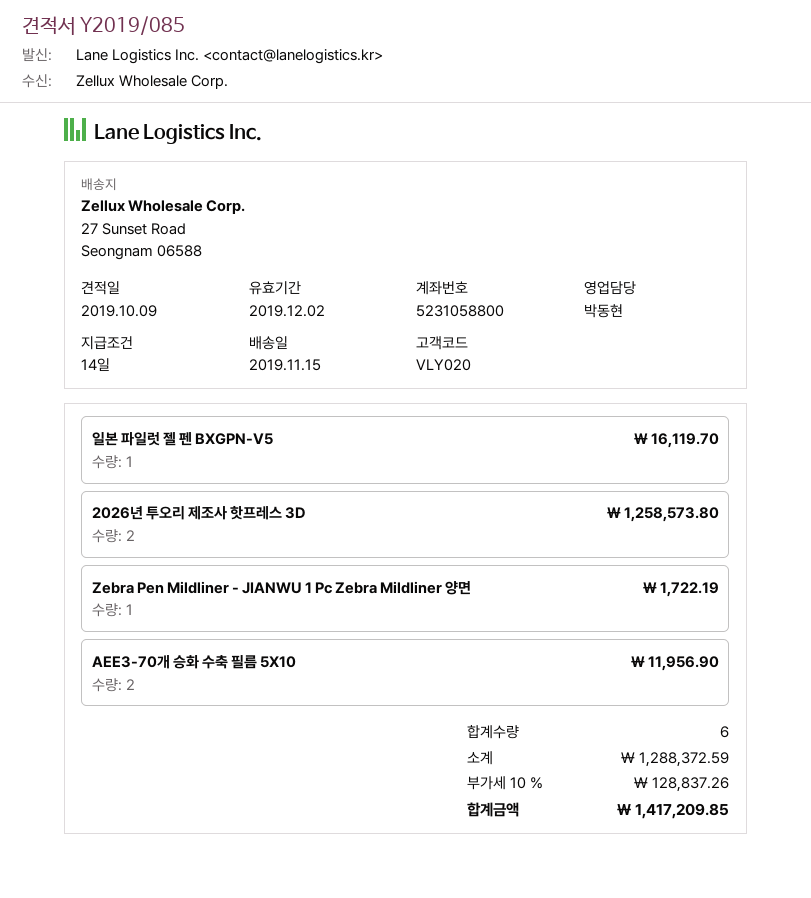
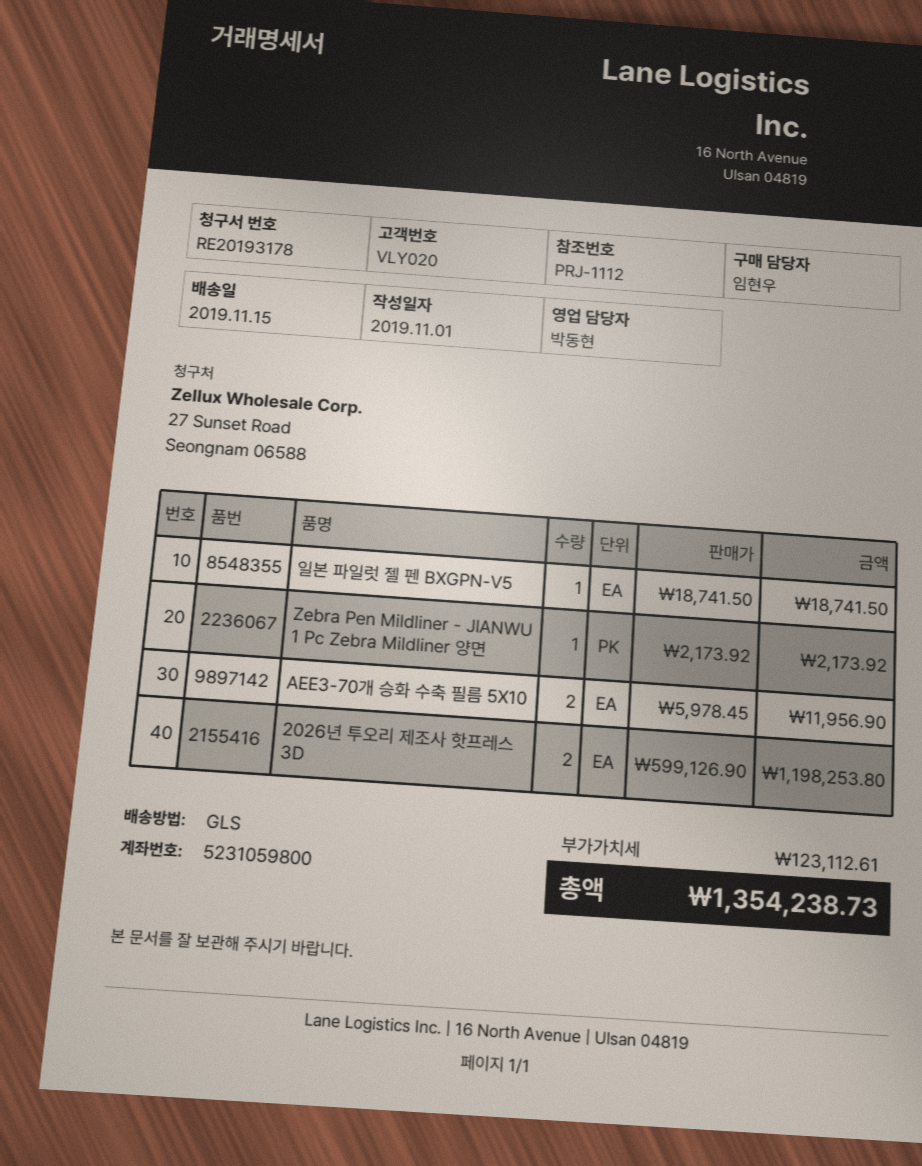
bank account: 5231058800 -> 5231059800
일본 파일럿 젤 펜 BXGPN-V5: 1 for 16119.70 -> 1 for 18741.50
2026년 투오리 제조사 핫프레스 3D: 2 for 1258573.80 -> 2 for 1198253.80
Zebra Pen Mildliner - JIANWU 1 Pc Zebra Mildliner 양면: 1 for 1722.19 -> 1 for 2173.92
tax: 128837.26 -> 123112.61
total: 1417209.85 -> 1354238.73

